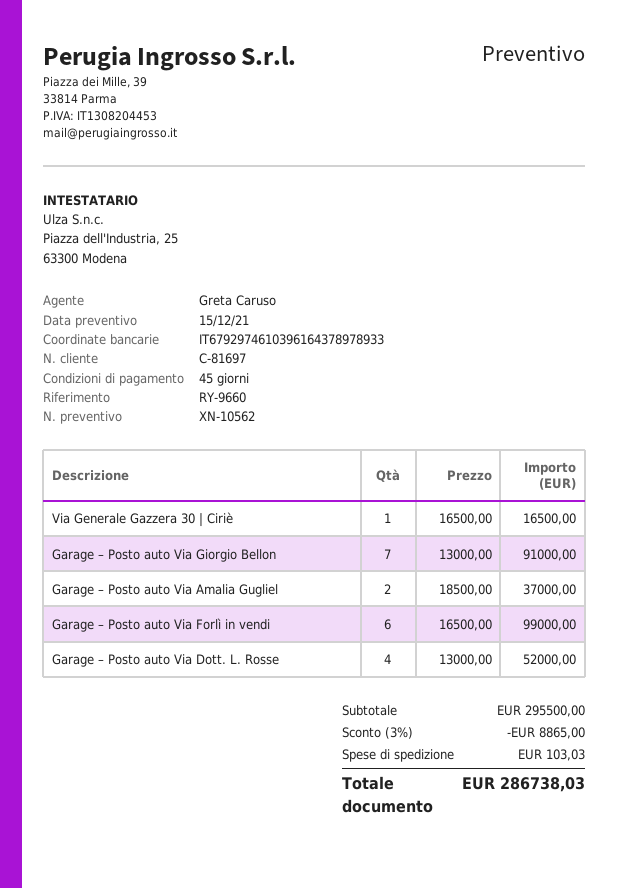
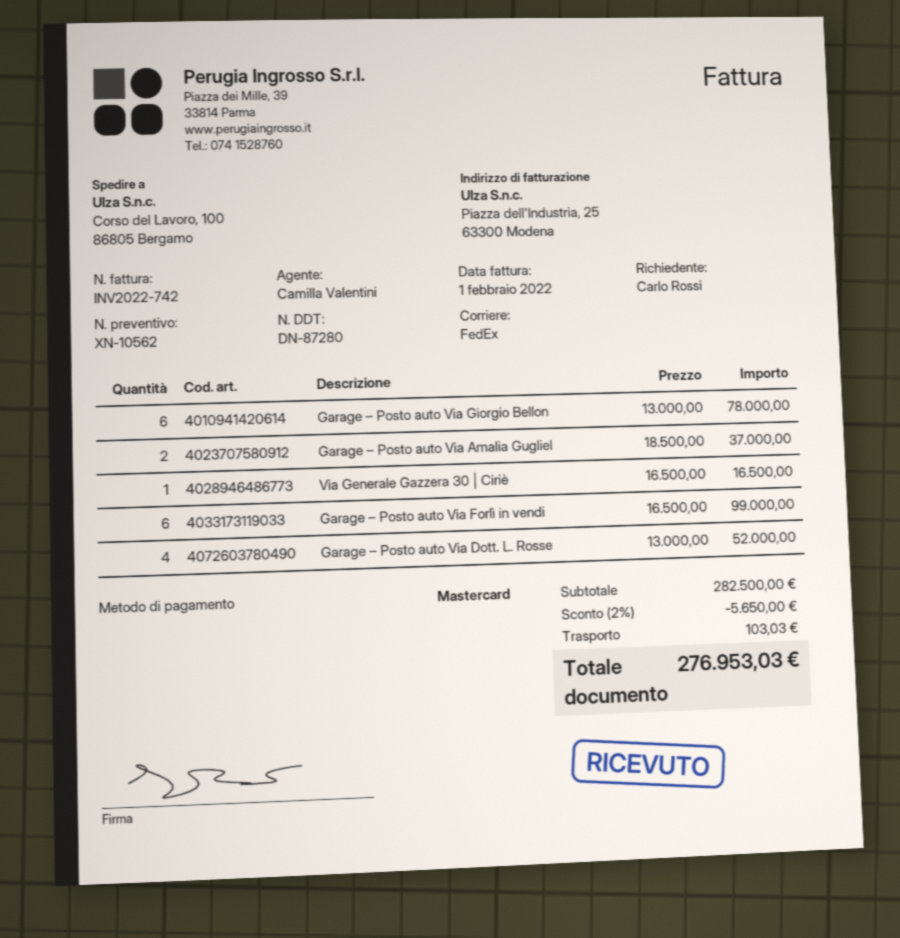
sales rep: Greta Caruso -> Camilla Valentini
Garage – Posto auto Via Giorgio Bellon: 7 x 13000.00 = 91000.00 -> 6 x 13000.00 = 78000.00
subtotal: 295500.00 -> 282500.00
discount: 3% = 8865.00 -> 2% = 5650.00
total: 286738.03 -> 276953.03

